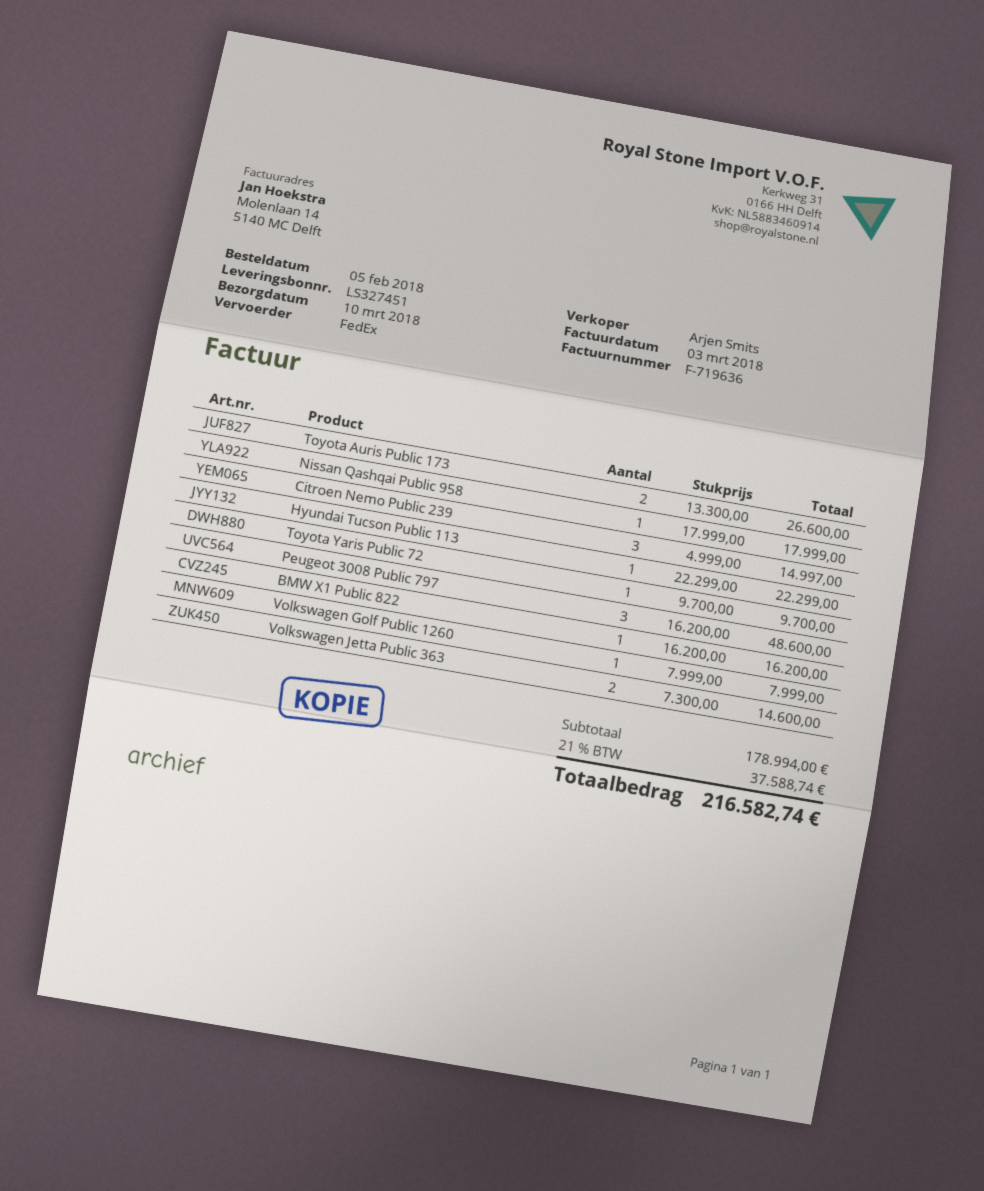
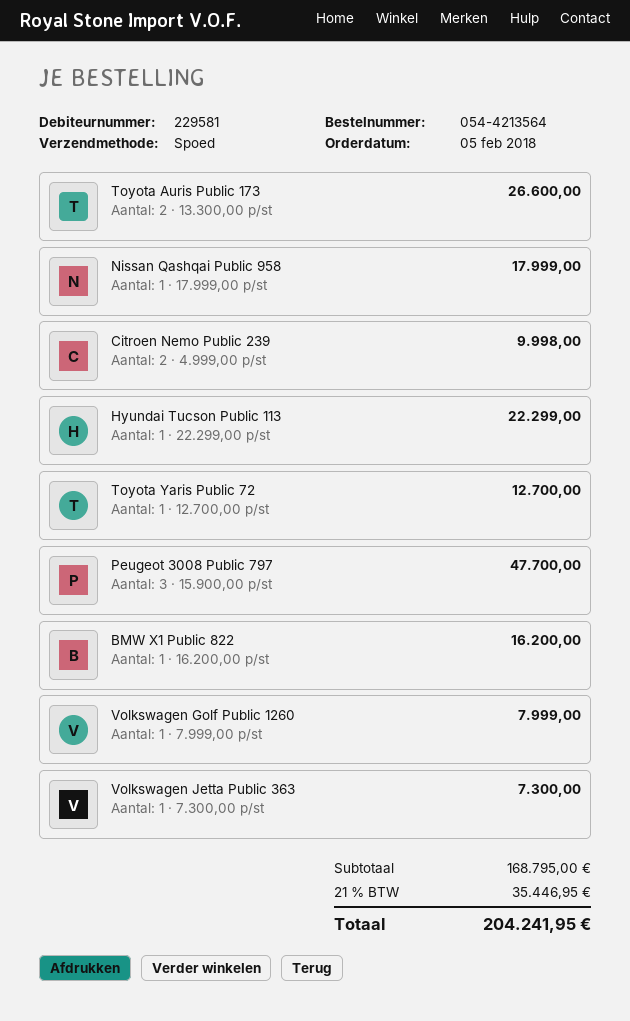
shipping method: FedEx -> express
Citroen Nemo Public 239: 3 x 4999.00 = 14997.00 -> 2 x 4999.00 = 9998.00
Toyota Yaris Public 72: 1 x 9700.00 = 9700.00 -> 1 x 12700.00 = 12700.00
Peugeot 3008 Public 797: 3 x 16200.00 = 48600.00 -> 3 x 15900.00 = 47700.00
Volkswagen Jetta Public 363: 2 x 7300.00 = 14600.00 -> 1 x 7300.00 = 7300.00
subtotal: 178994.00 -> 168795.00
tax: 21% = 37588.74 -> 21% = 35446.95
total: 216582.74 -> 204241.95

